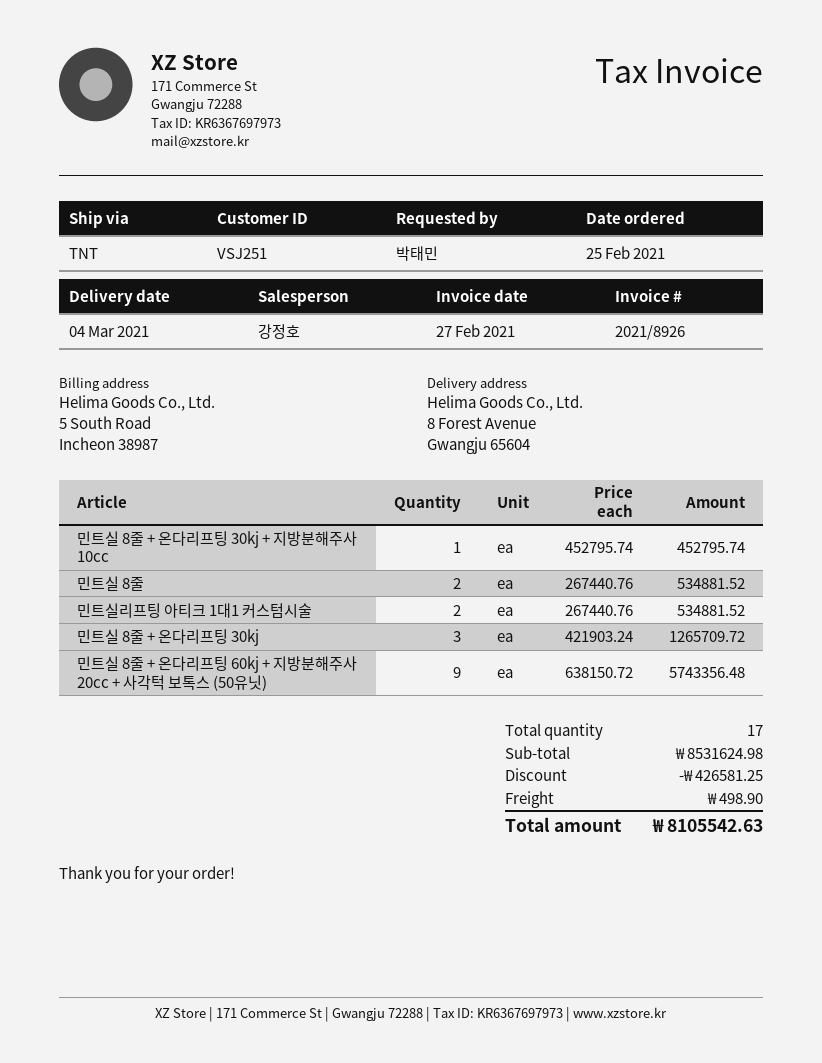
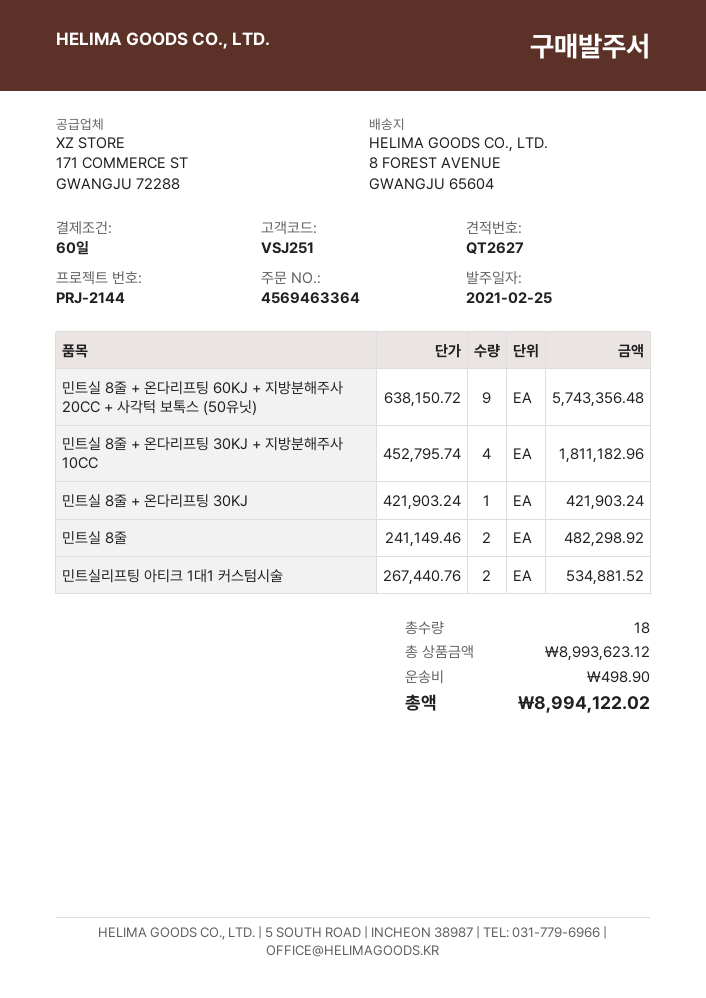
민트실 8줄 + 온다리프팅 30kj + 지방분해주사 10cc: 1 x 452795.74 = 452795.74 -> 4 x 452795.74 = 1811182.96
민트실 8줄: 2 x 267440.76 = 534881.52 -> 2 x 241149.46 = 482298.92
민트실 8줄 + 온다리프팅 30kj: 3 x 421903.24 = 1265709.72 -> 1 x 421903.24 = 421903.24
total quantity: 17 -> 18
subtotal: 8531624.98 -> 8993623.12
discount: 426581.25 -> none
total: 8105542.63 -> 8994122.02

